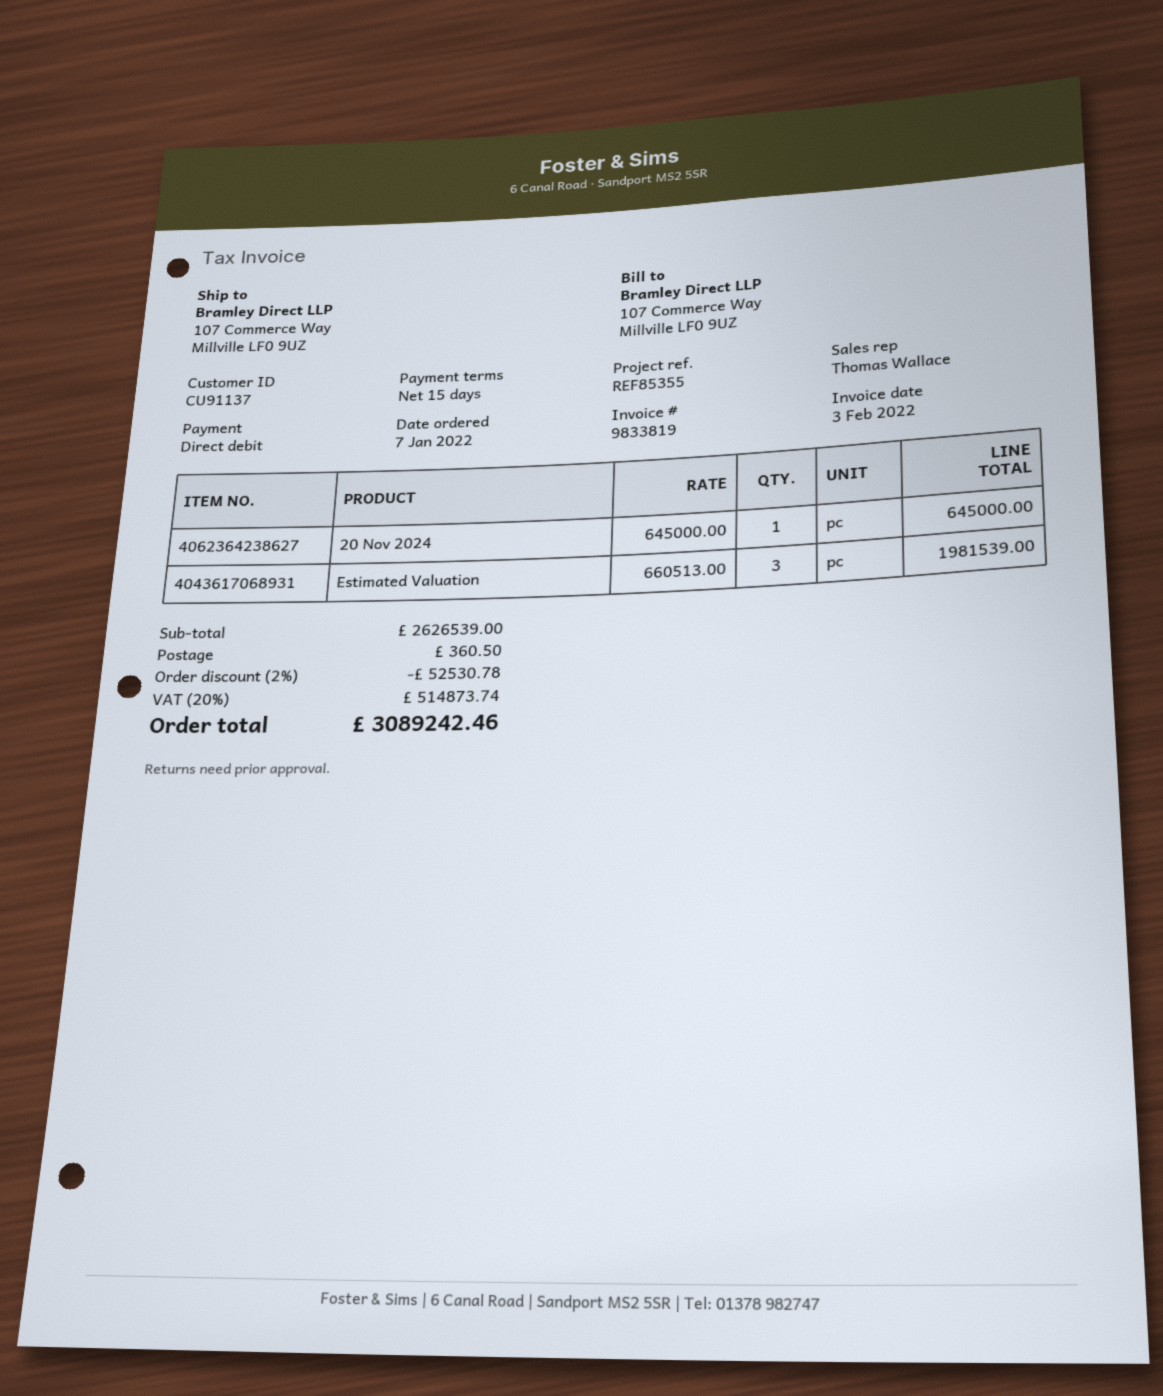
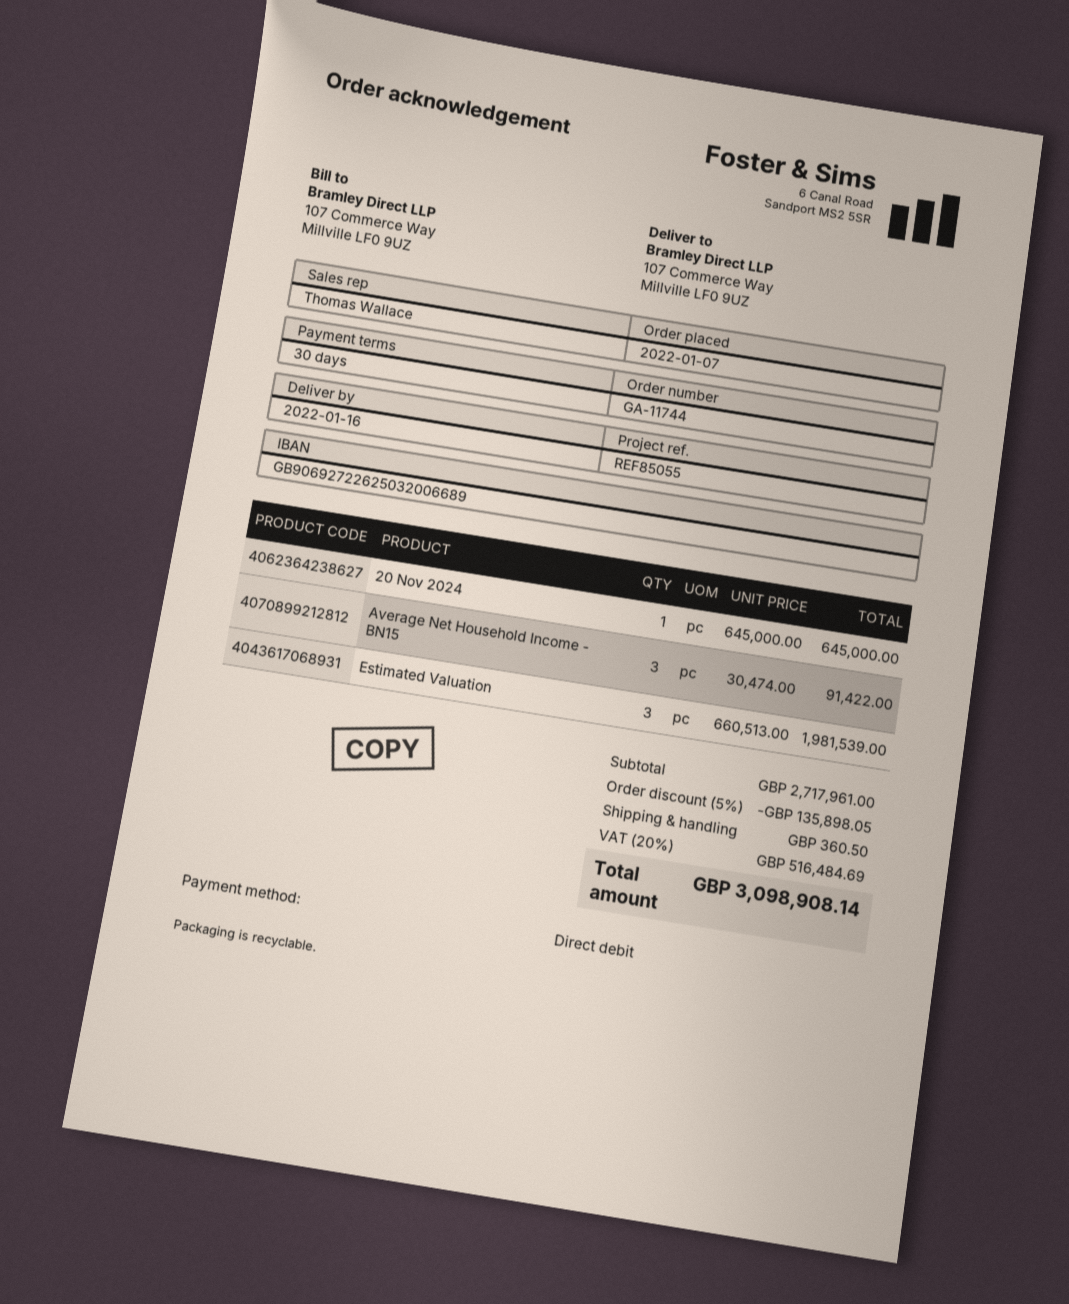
payment terms: 15 days -> 30 days
reference: REF85355 -> REF85055
Average Net Household Income - BN15: none -> 3 x 30474.00 = 91422.00
subtotal: 2626539.00 -> 2717961.00
discount: 2% = 52530.78 -> 5% = 135898.05
tax: 20% = 514873.74 -> 20% = 516484.69
total: 3089242.46 -> 3098908.14

